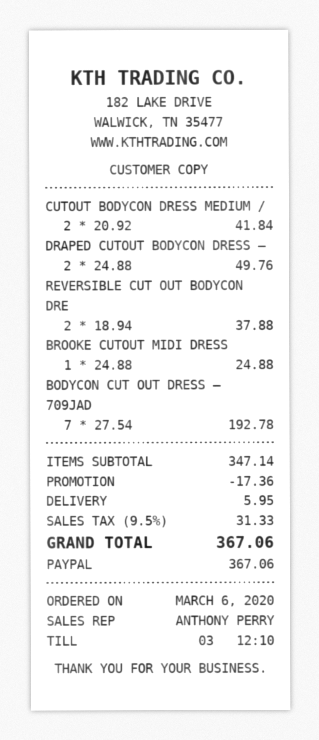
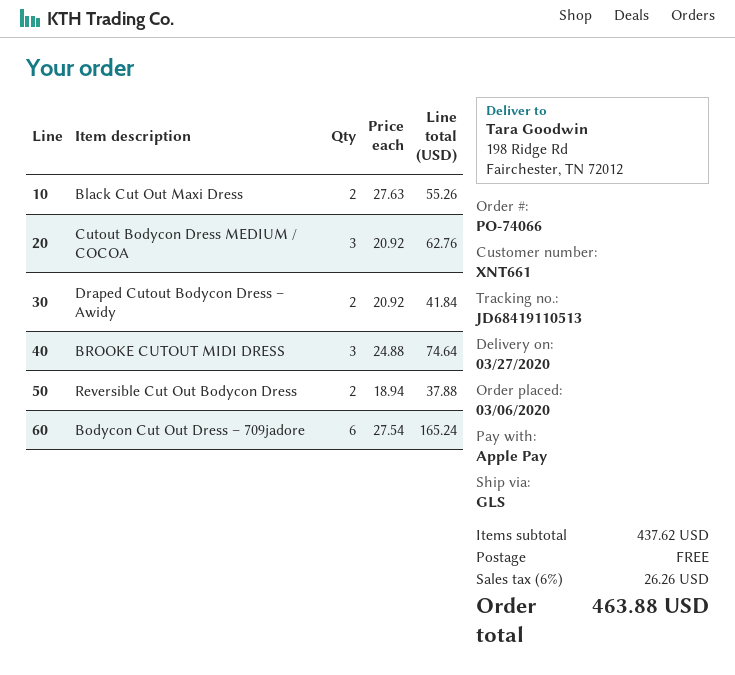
payment method: PayPal -> Apple Pay
CUTOUT BODYCON DRESS MEDIUM /: 2 x 20.92 = 41.84 -> 3 x 20.92 = 62.76
DRAPED CUTOUT BODYCON DRESS –: 2 x 24.88 = 49.76 -> 2 x 20.92 = 41.84
BROOKE CUTOUT MIDI DRESS: 1 x 24.88 = 24.88 -> 3 x 24.88 = 74.64
BODYCON CUT OUT DRESS – 709JAD: 7 x 27.54 = 192.78 -> 6 x 27.54 = 165.24
Black Cut Out Maxi Dress: none -> 2 x 27.63 = 55.26
subtotal: 347.14 -> 437.62
discount: 17.36 -> none
shipping: 5.95 -> 0.00
tax: 9.5% = 31.33 -> 6% = 26.26
total: 367.06 -> 463.88

